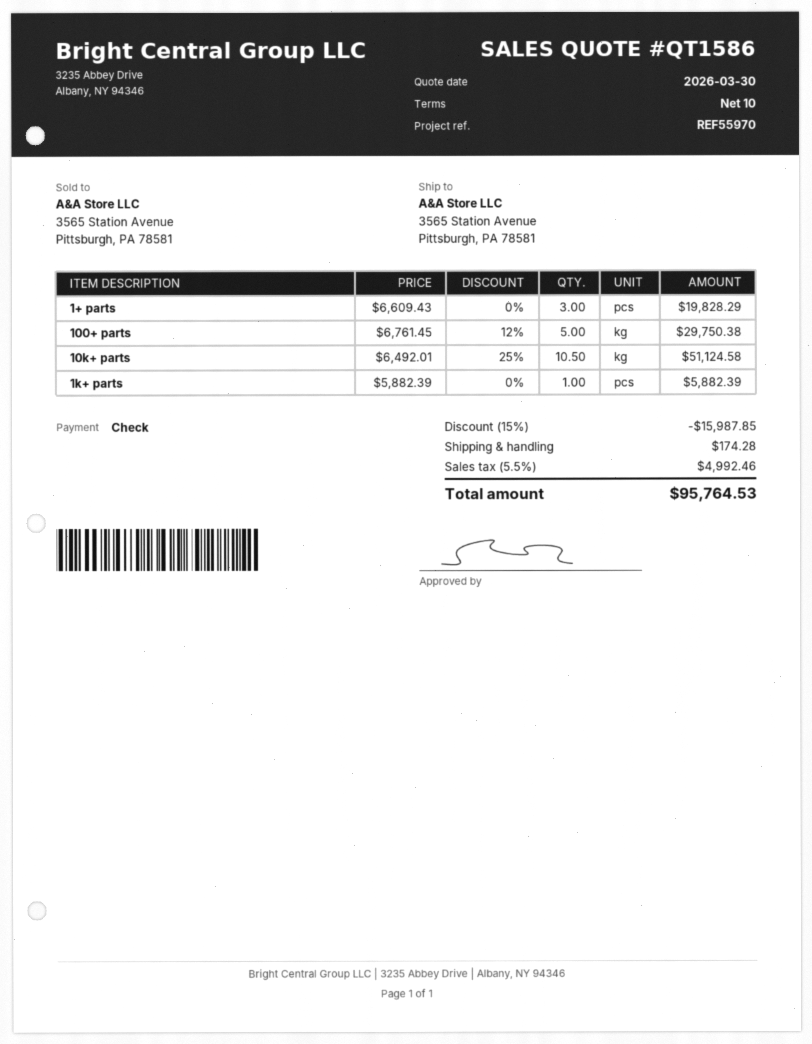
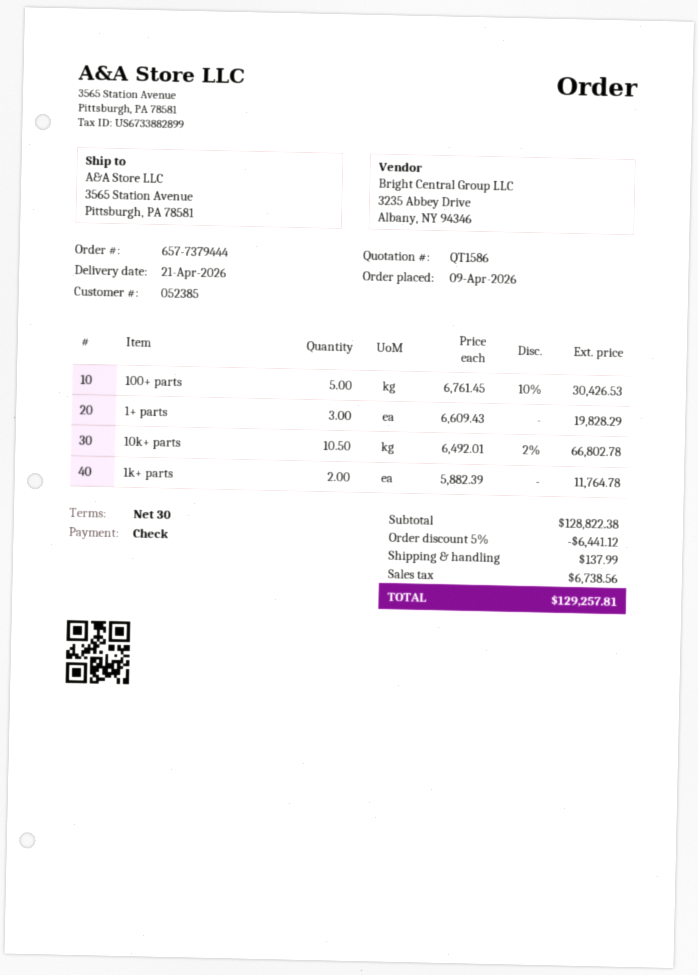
payment terms: 10 days -> 30 days
100+ parts: 5 x 6761.45 - 12% = 29750.38 -> 5 x 6761.45 - 10% = 30426.53
10k+ parts: 10.5 x 6492.01 - 25% = 51124.58 -> 10.5 x 6492.01 - 2% = 66802.78
1k+ parts: 1 x 5882.39 = 5882.39 -> 2 x 5882.39 = 11764.78
discount: 15% = 15987.85 -> 5% = 6441.12
shipping: 174.28 -> 137.99
tax: 4992.46 -> 6738.56
total: 95764.53 -> 129257.81

